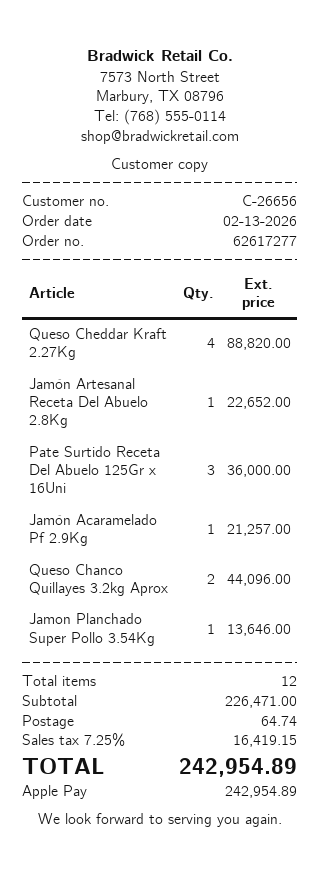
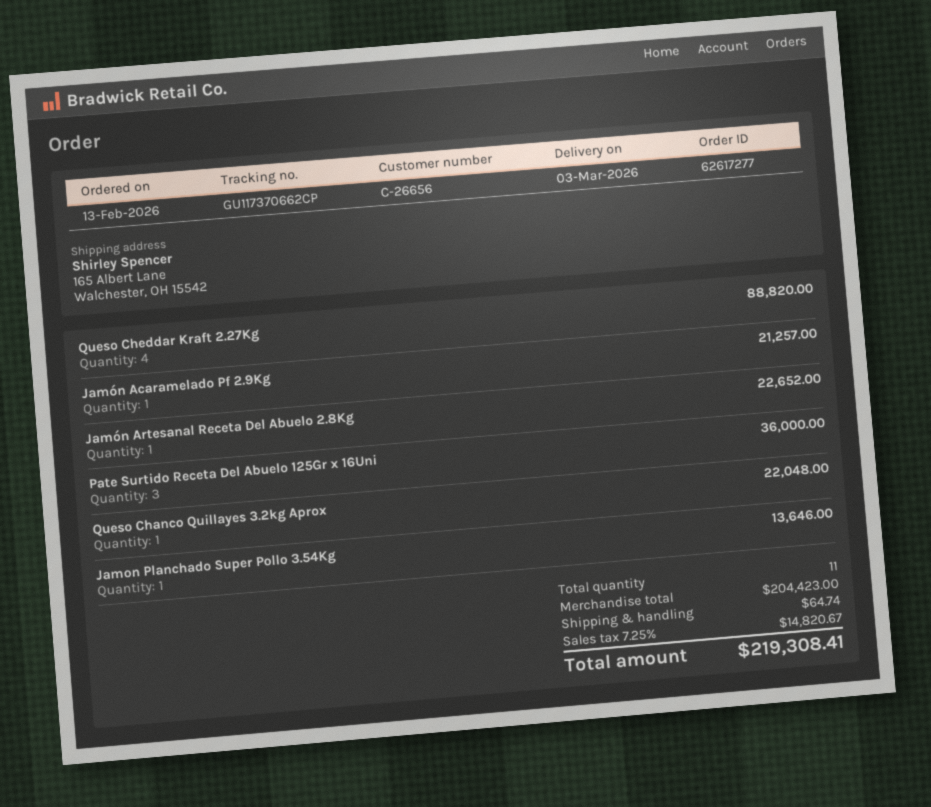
Queso Chanco Quillayes 3.2kg Aprox: 2 for 44096.00 -> 1 for 22048.00
total quantity: 12 -> 11
subtotal: 226471.00 -> 204423.00
tax: 7.25% = 16419.15 -> 7.25% = 14820.67
total: 242954.89 -> 219308.41

